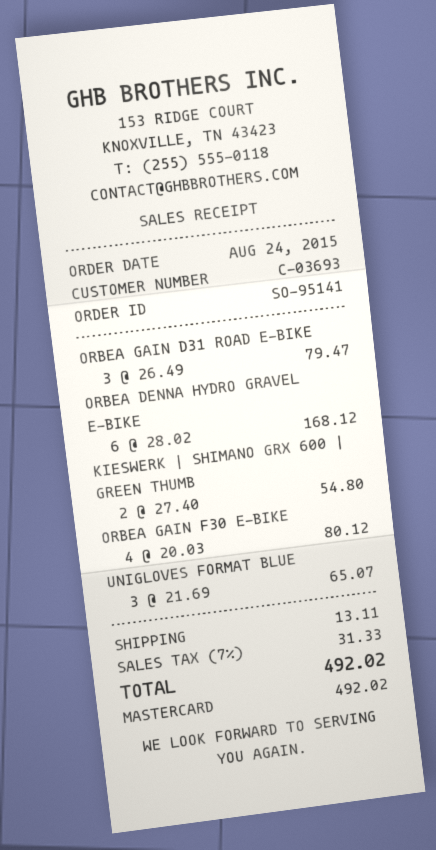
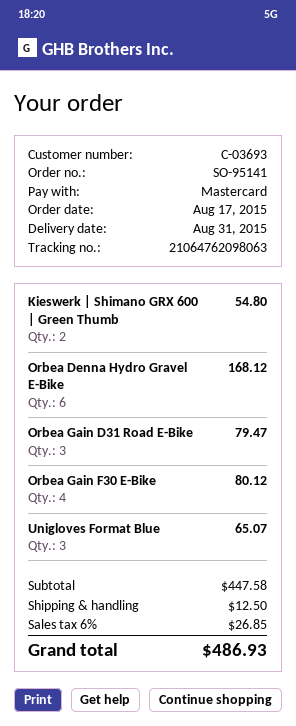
order date: 2015-08-24 -> 2015-08-17
shipping: 13.11 -> 12.50
tax: 7% = 31.33 -> 6% = 26.85
total: 492.02 -> 486.93

